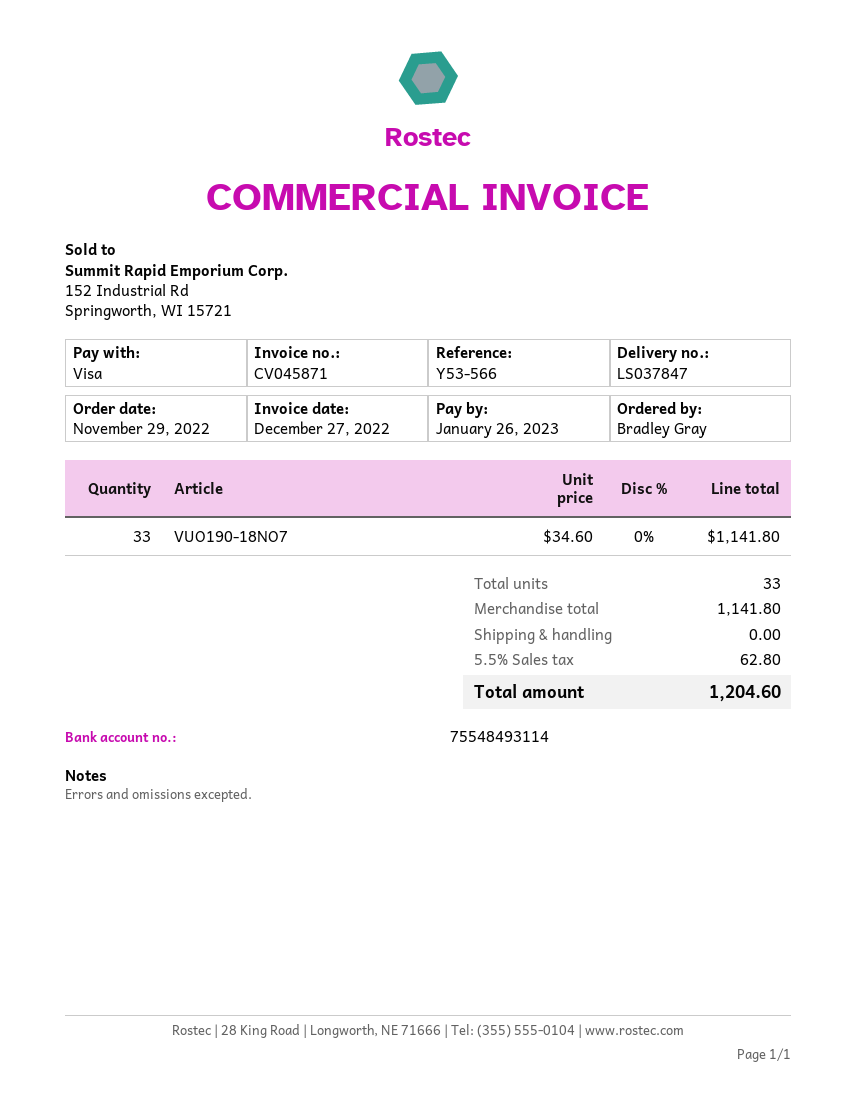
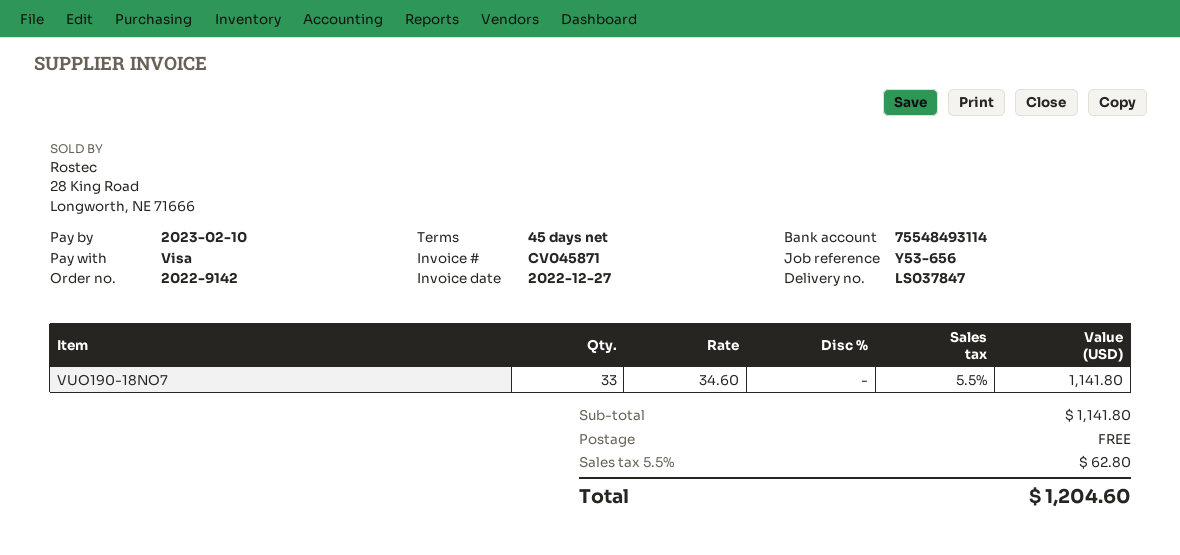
due date: 2023-01-26 -> 2023-02-10
reference: Y53-566 -> Y53-656

